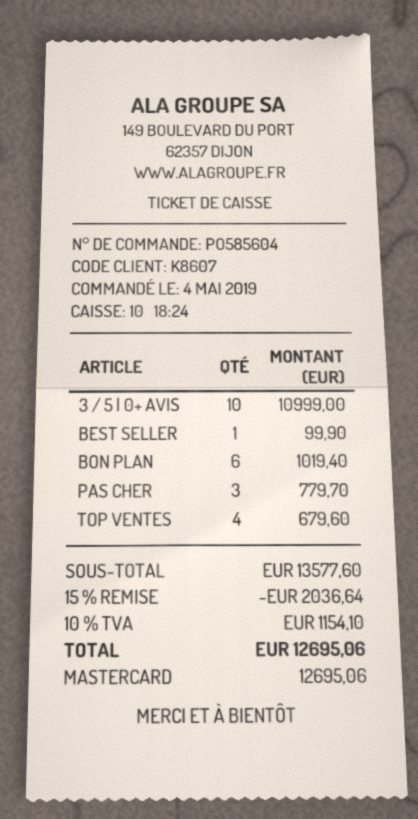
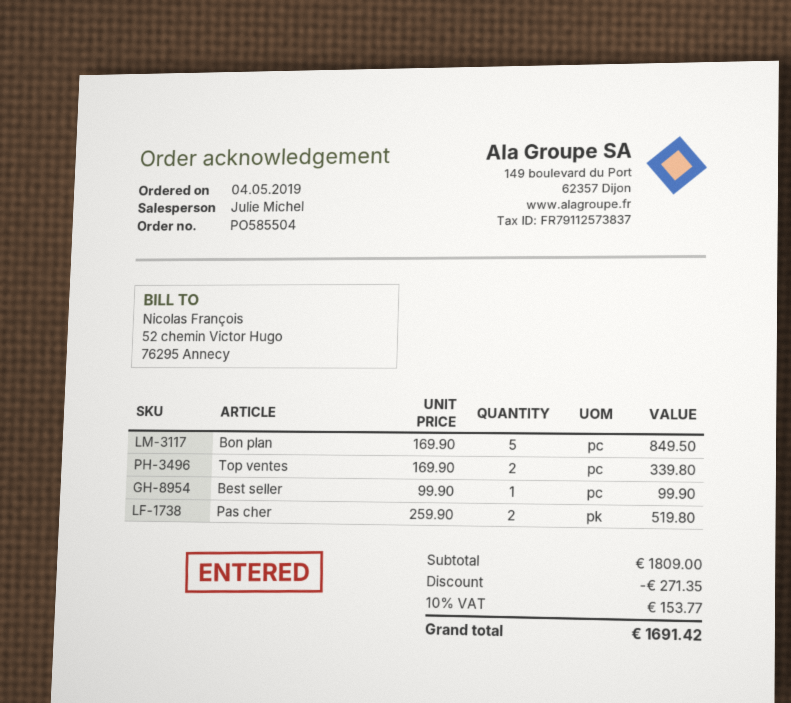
order number: PO585604 -> PO585504
3 / 5 | 0+ AVIS: 10 for 10999.00 -> none
BON PLAN: 6 for 1019.40 -> 5 for 849.50
PAS CHER: 3 for 779.70 -> 2 for 519.80
TOP VENTES: 4 for 679.60 -> 2 for 339.80
subtotal: 13577.60 -> 1809.00
discount: 2036.64 -> 271.35
tax: 10% = 1154.10 -> 10% = 153.77
total: 12695.06 -> 1691.42

